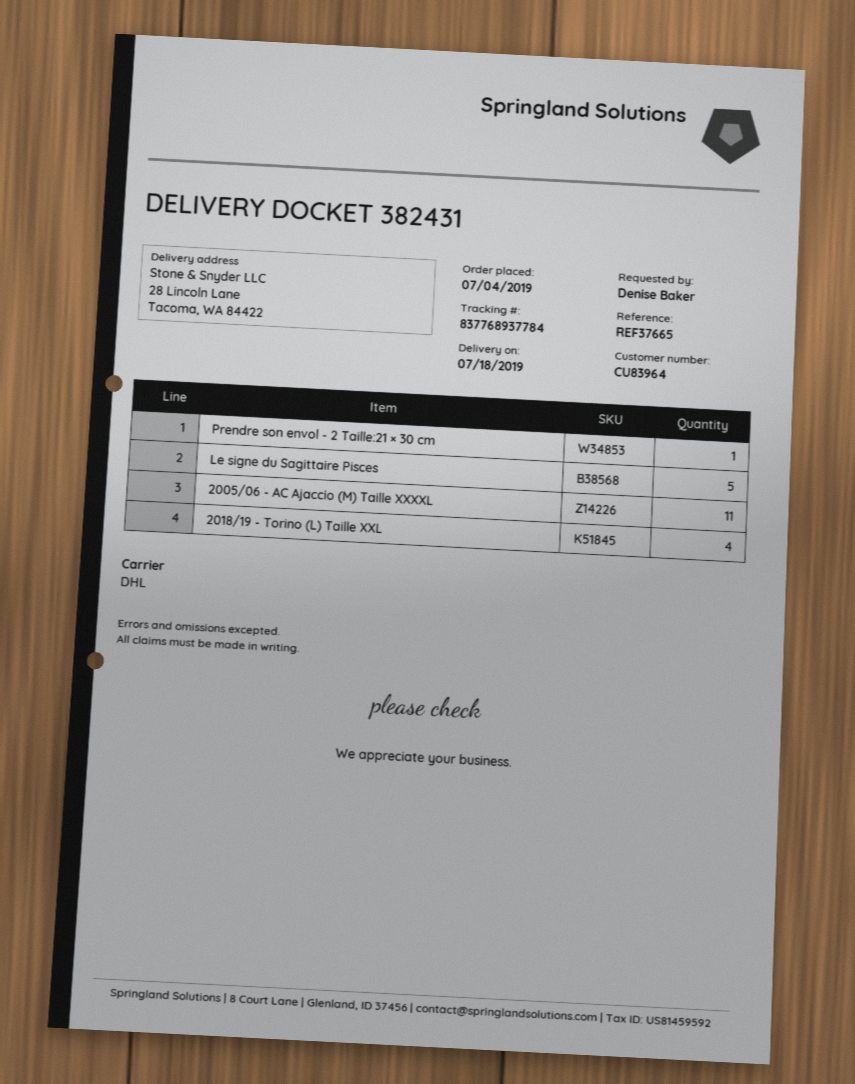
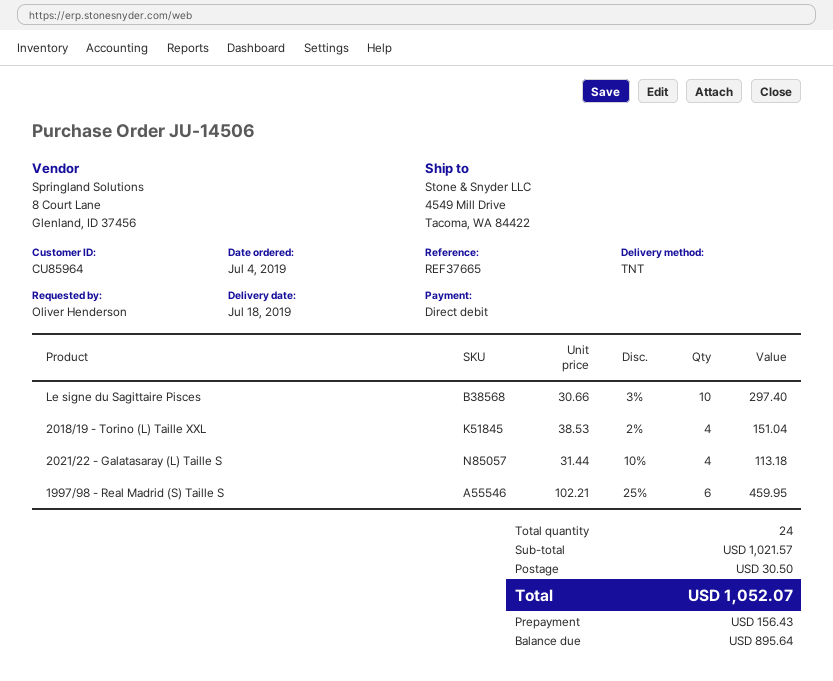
customer number: CU83964 -> CU85964
ordered by: Denise Baker -> Oliver Henderson
shipping method: DHL -> TNT
ship to: 28 Lincoln Lane, Tacoma, WA 84422 -> 4549 Mill Drive, Tacoma, WA 84422
Prendre son envol - 2 Taille:21 × 30 cm: 1 -> none
Le signe du Sagittaire Pisces: 5 -> 10
2005/06 - AC Ajaccio (M) Taille XXXXL: 11 -> none
2021/22 - Galatasaray (L) Taille S: none -> 4
1997/98 - Real Madrid (S) Taille S: none -> 6

